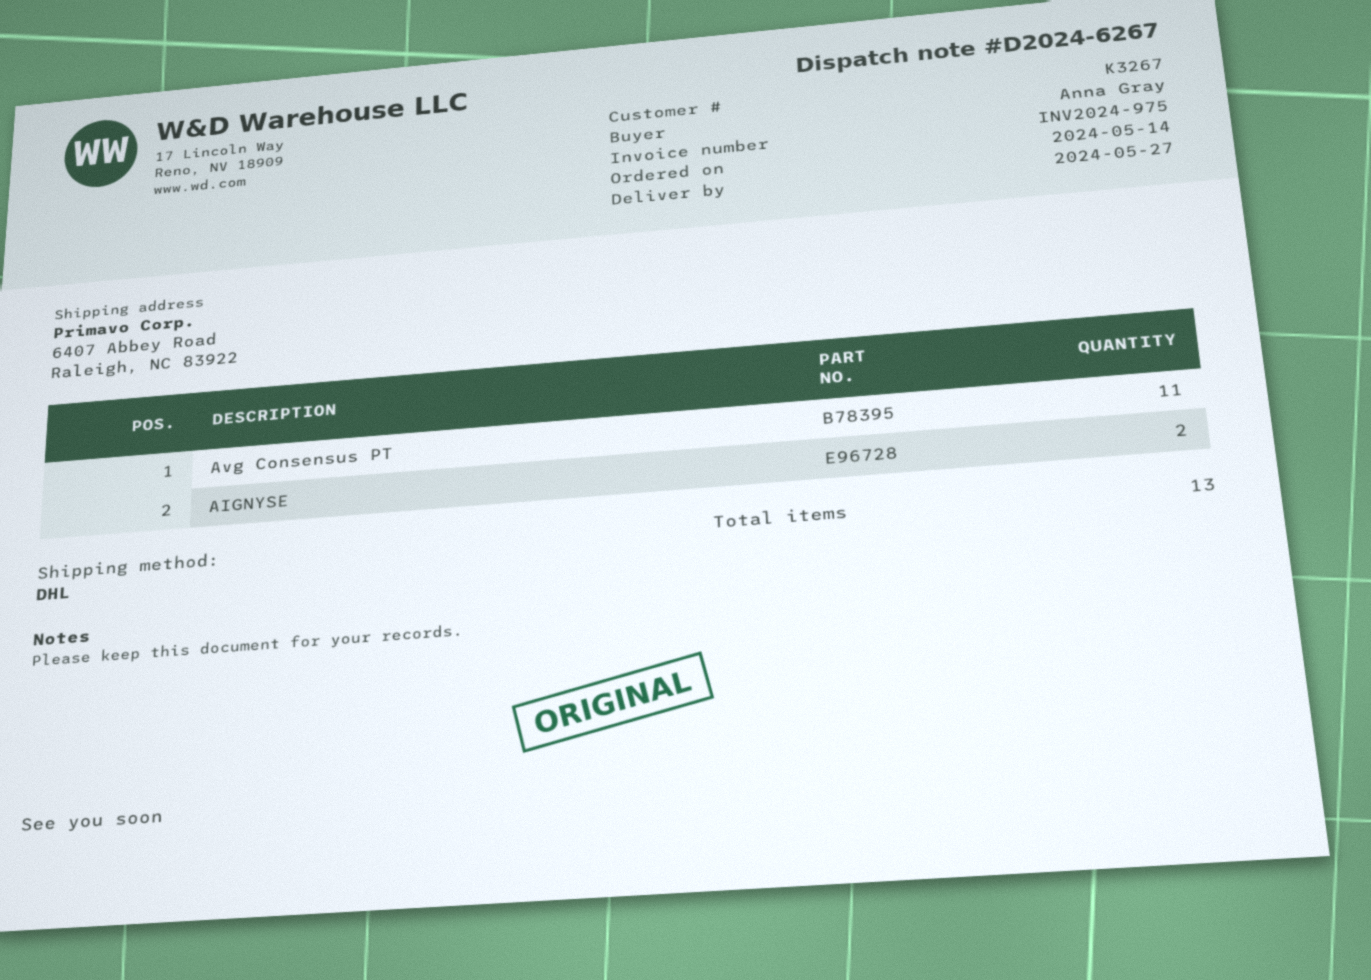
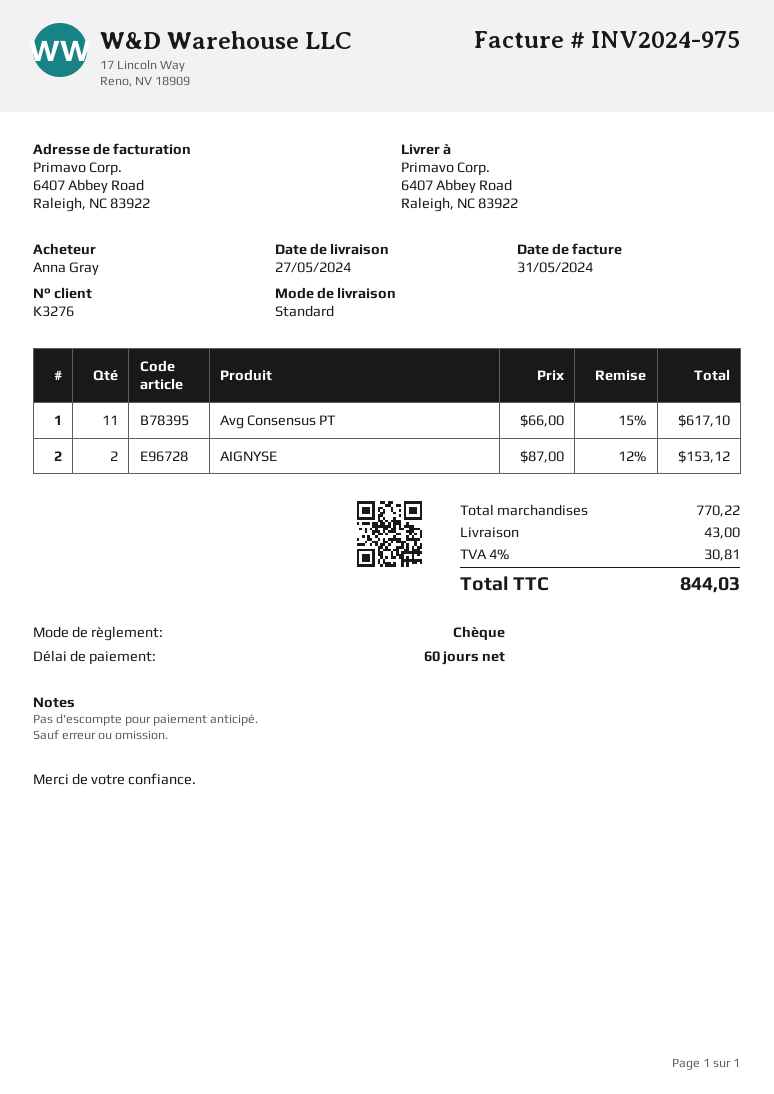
customer number: K3267 -> K3276
shipping method: DHL -> standard

